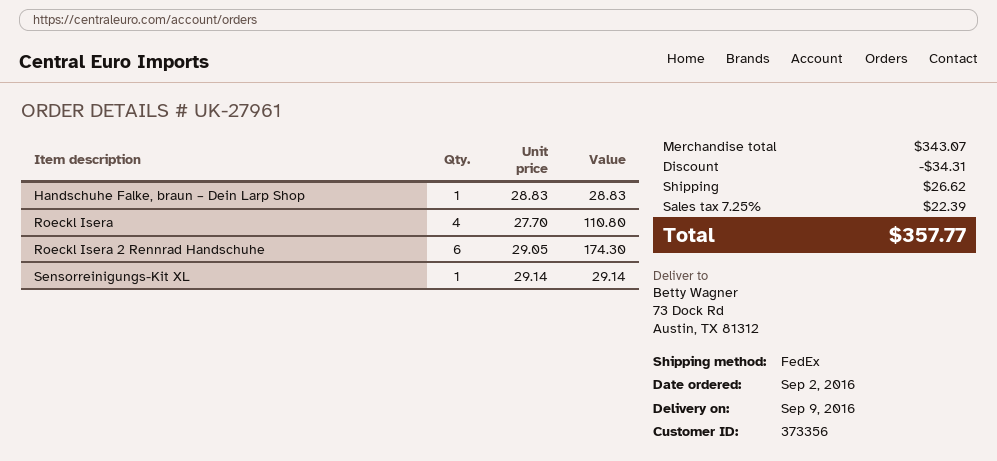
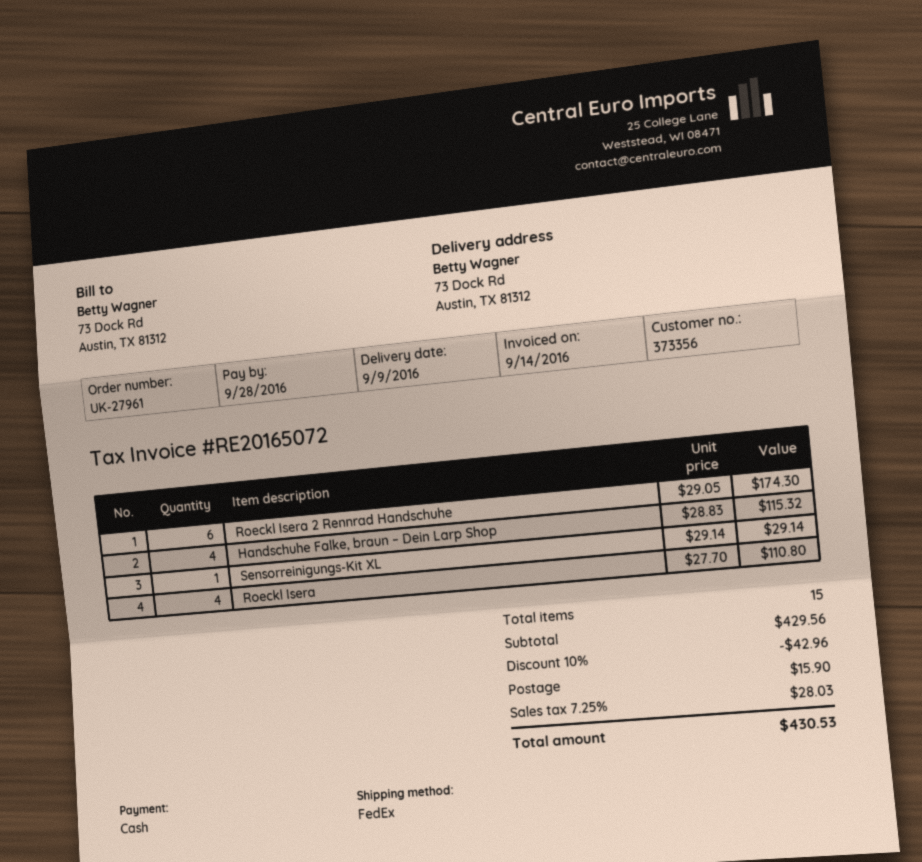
Handschuhe Falke, braun – Dein Larp Shop: 1 x 28.83 = 28.83 -> 4 x 28.83 = 115.32
subtotal: 343.07 -> 429.56
discount: 34.31 -> 42.96
shipping: 26.62 -> 15.90
tax: 7.25% = 22.39 -> 7.25% = 28.03
total: 357.77 -> 430.53

